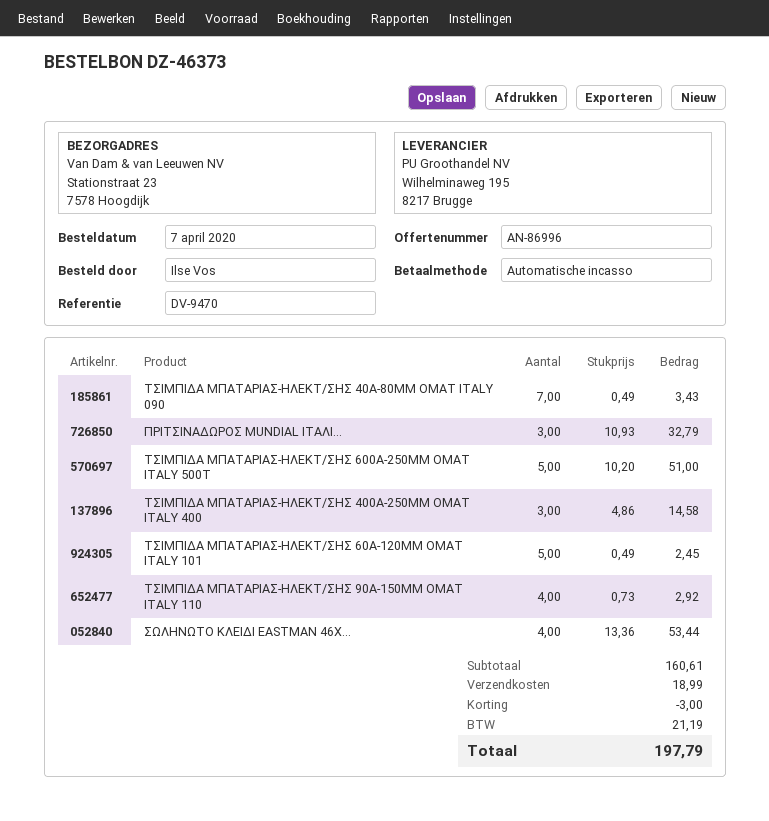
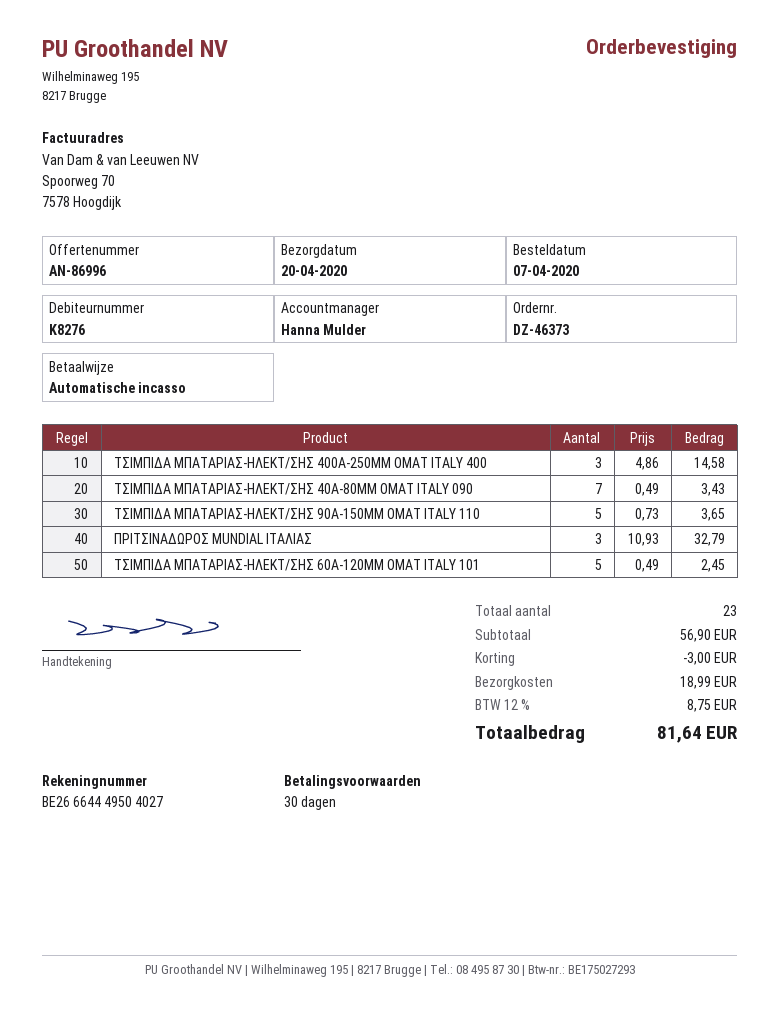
ΤΣΙΜΠΙΔΑ ΜΠΑΤΑΡΙΑΣ-ΗΛΕΚΤ/ΣΗΣ 600Α-250ΜΜ ΟΜΑΤ ITALY 500Τ: 5 x 10.20 = 51.00 -> none
ΤΣΙΜΠΙΔΑ ΜΠΑΤΑΡΙΑΣ-ΗΛΕΚΤ/ΣΗΣ 90Α-150ΜΜ ΟΜΑΤ ITALY 110: 4 x 0.73 = 2.92 -> 5 x 0.73 = 3.65
ΣΩΛΗΝΩΤΟ ΚΛΕΙΔΙ EASTMAN 46Χ...: 4 x 13.36 = 53.44 -> none
subtotal: 160.61 -> 56.90
tax: 21.19 -> 8.75
total: 197.79 -> 81.64

